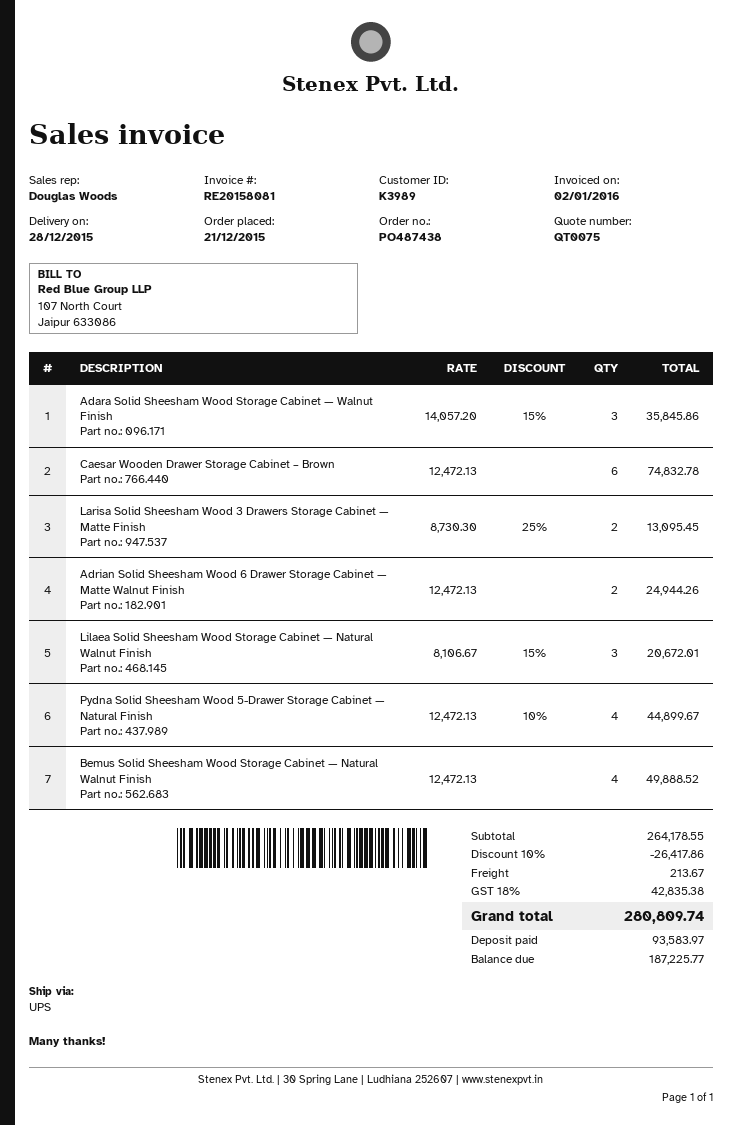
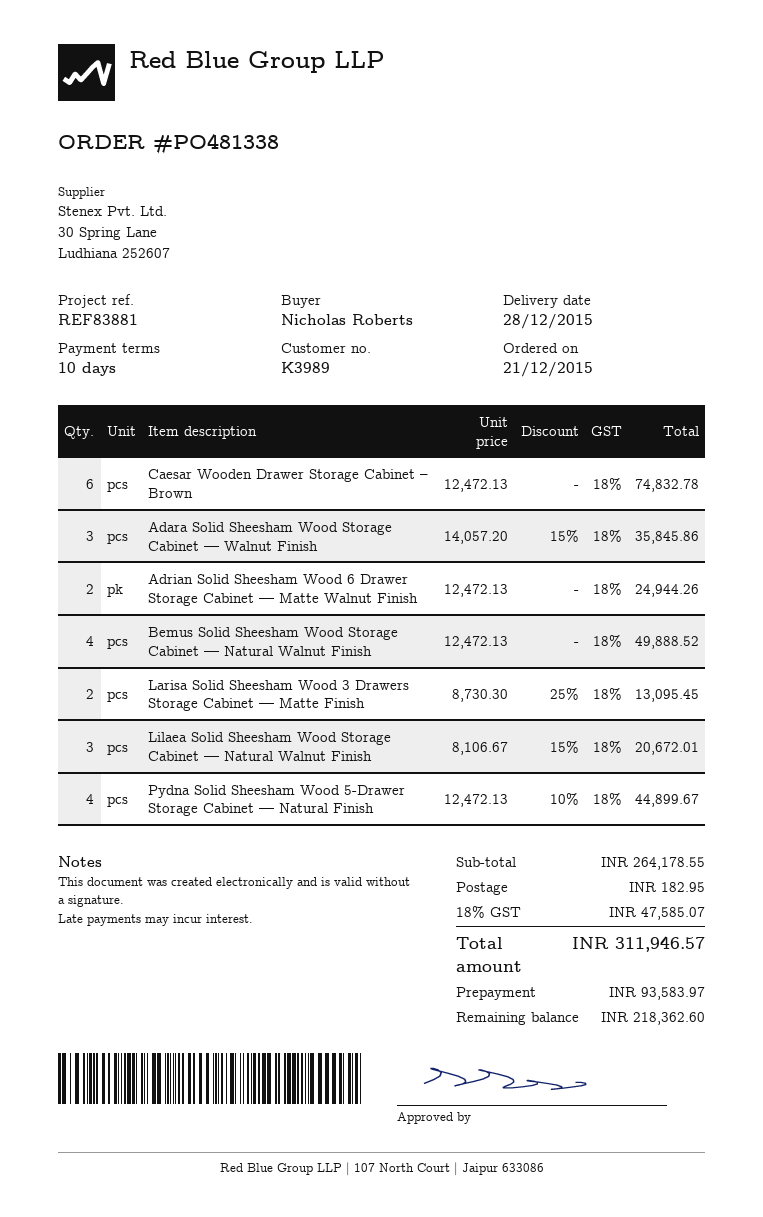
order number: PO487438 -> PO481338
discount: 10% = 26417.86 -> none
shipping: 213.67 -> 182.95
tax: 18% = 42835.38 -> 18% = 47585.07
total: 280809.74 -> 311946.57
balance: 187225.77 -> 218362.60

